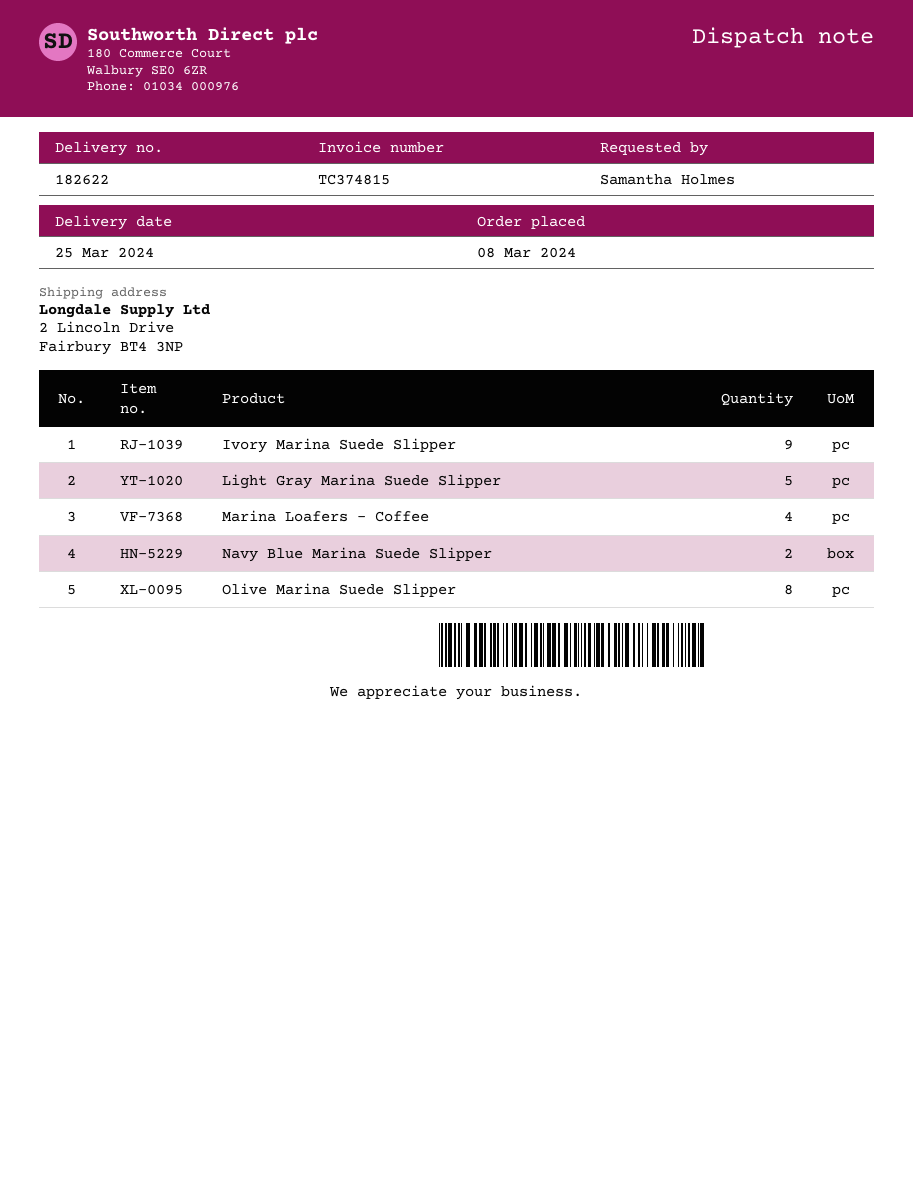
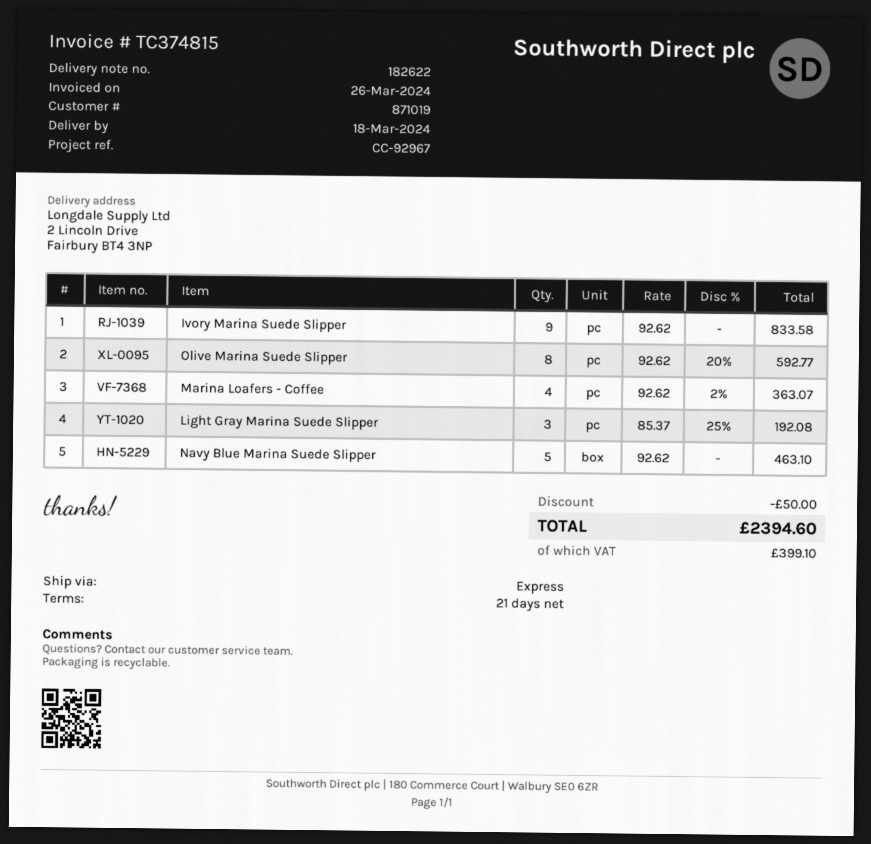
delivery date: 2024-03-25 -> 2024-03-18
Light Gray Marina Suede Slipper: 5 -> 3
Navy Blue Marina Suede Slipper: 2 -> 5

